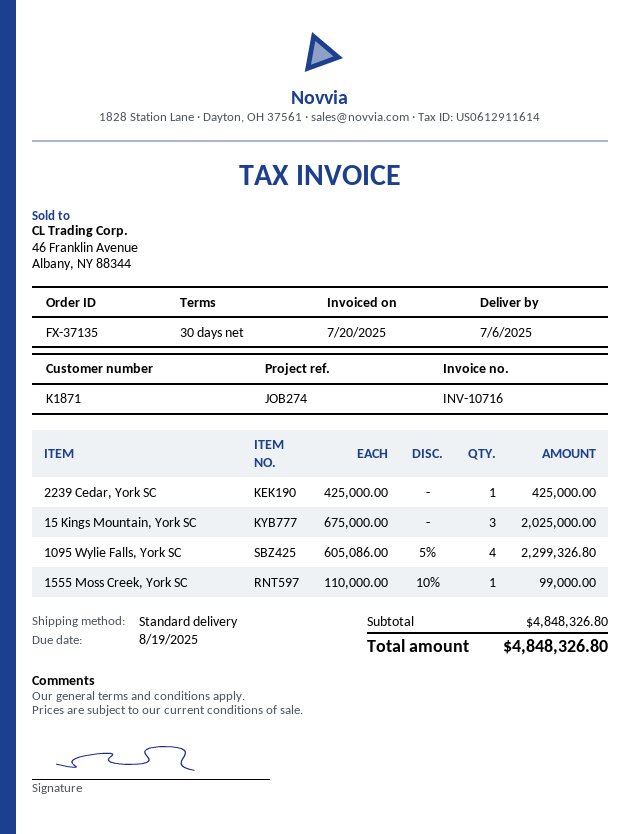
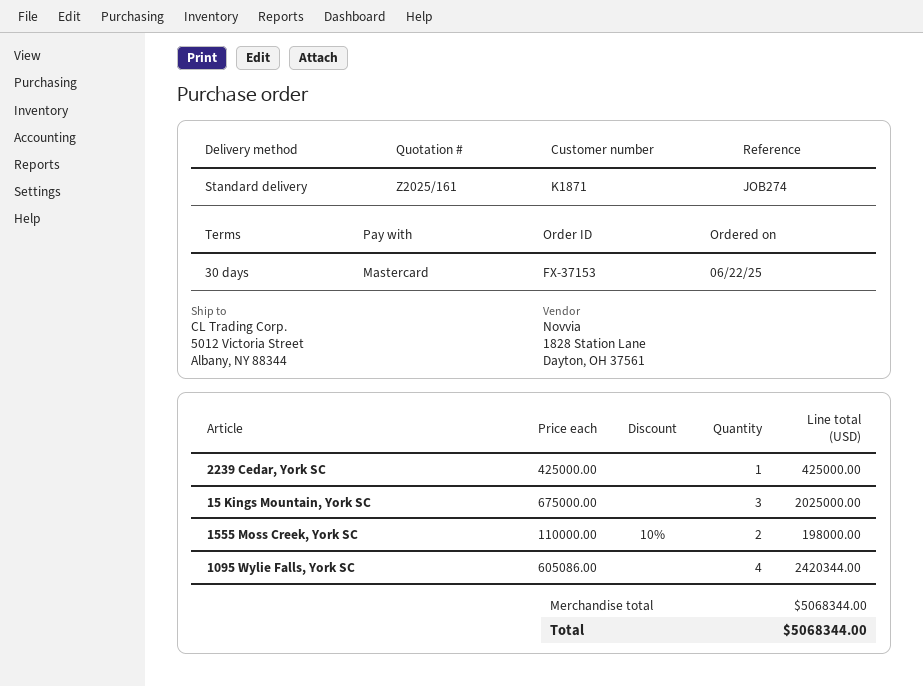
order number: FX-37135 -> FX-37153
1095 Wylie Falls, York SC: 4 x 605086.00 - 5% = 2299326.80 -> 4 x 605086.00 = 2420344.00
1555 Moss Creek, York SC: 1 x 110000.00 - 10% = 99000.00 -> 2 x 110000.00 - 10% = 198000.00
subtotal: 4848326.80 -> 5068344.00
total: 4848326.80 -> 5068344.00

